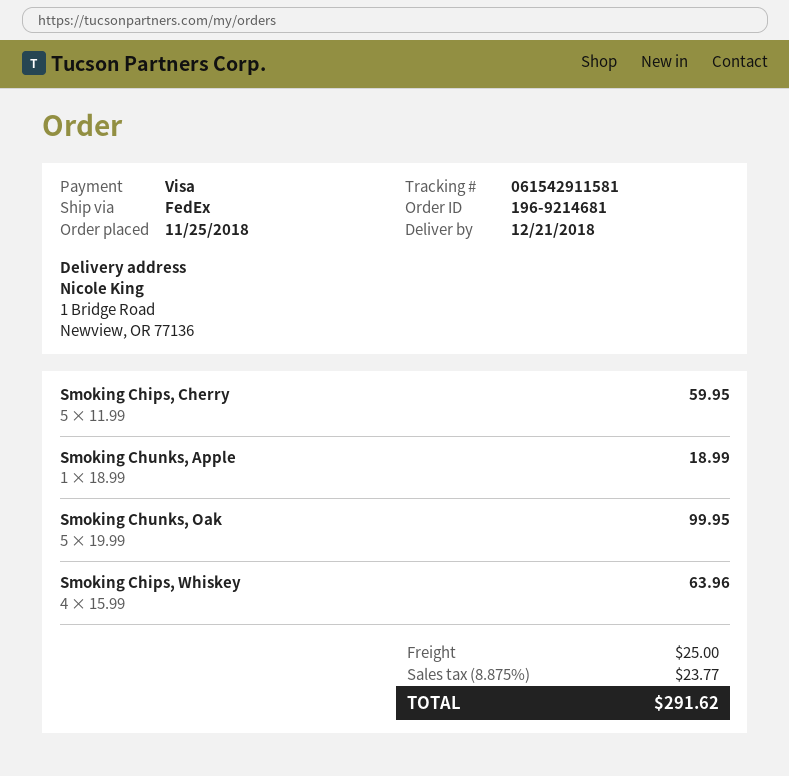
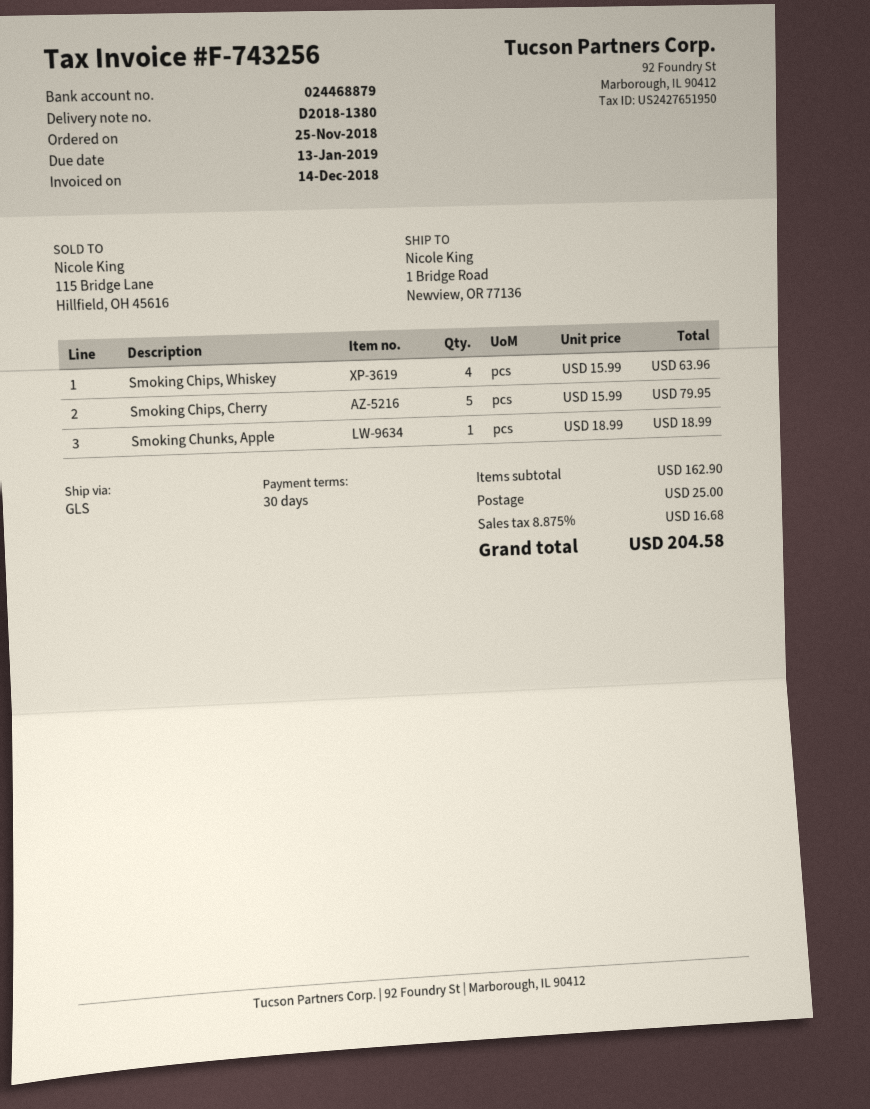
shipping method: FedEx -> GLS
Smoking Chips, Cherry: 5 x 11.99 = 59.95 -> 5 x 15.99 = 79.95
Smoking Chunks, Oak: 5 x 19.99 = 99.95 -> none
tax: 8.875% = 23.77 -> 8.875% = 16.68
total: 291.62 -> 204.58

